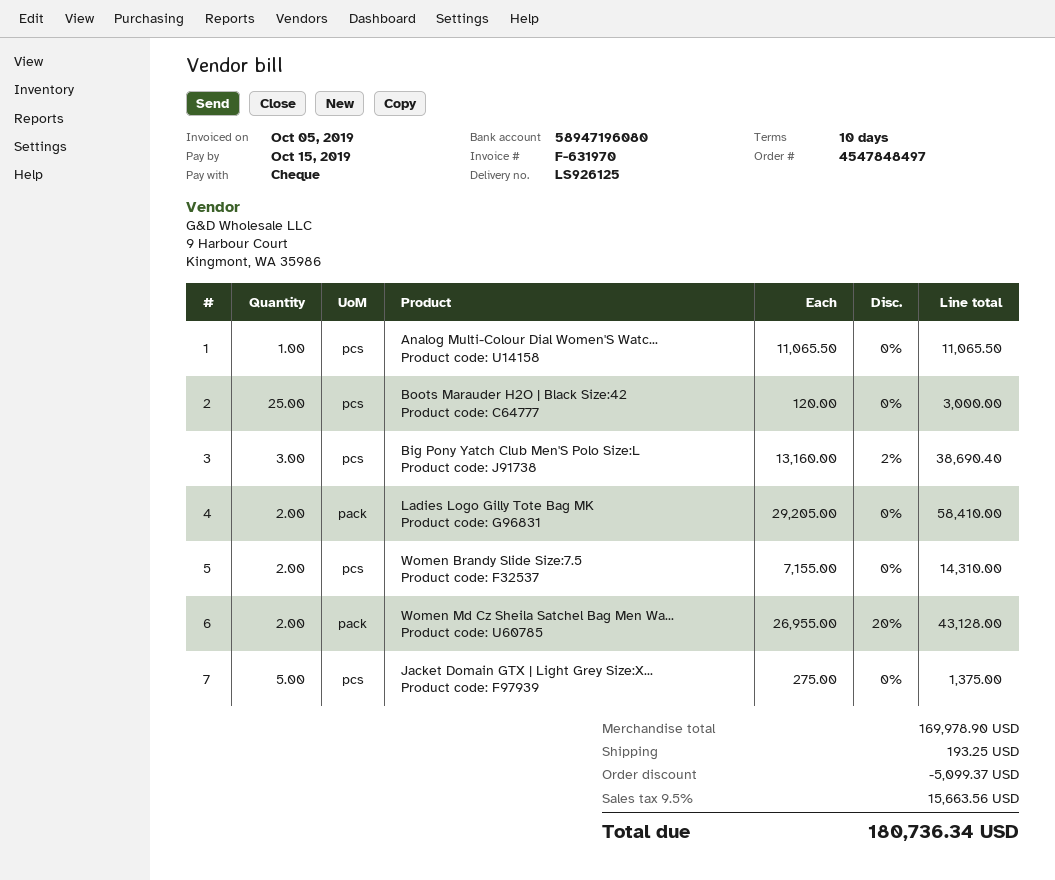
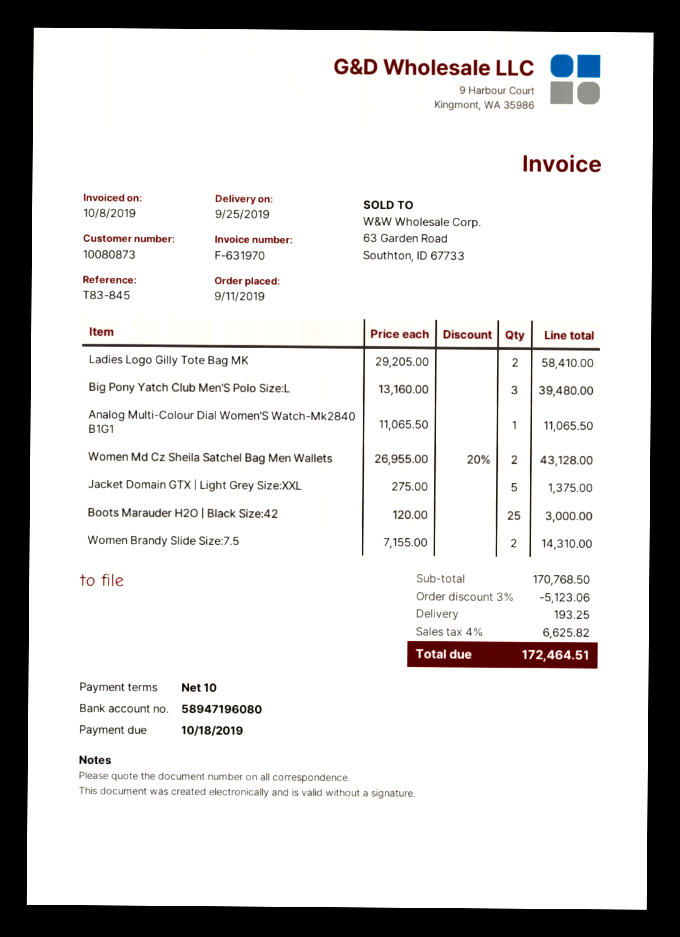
invoice date: 2019-10-05 -> 2019-10-08
due date: 2019-10-15 -> 2019-10-18
Big Pony Yatch Club Men'S Polo Size:L: 3 x 13160.00 - 2% = 38690.40 -> 3 x 13160.00 = 39480.00
subtotal: 169978.90 -> 170768.50
discount: 5099.37 -> 5123.06
tax: 9.5% = 15663.56 -> 4% = 6625.82
total: 180736.34 -> 172464.51

